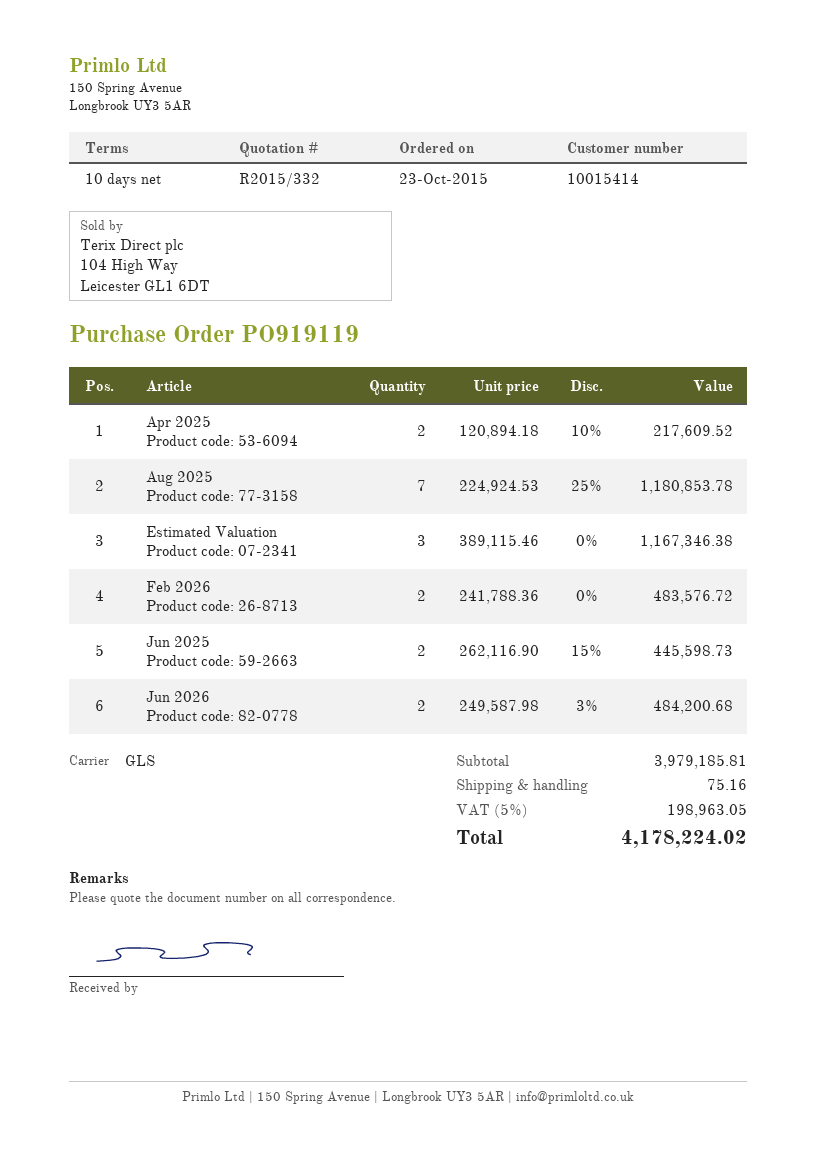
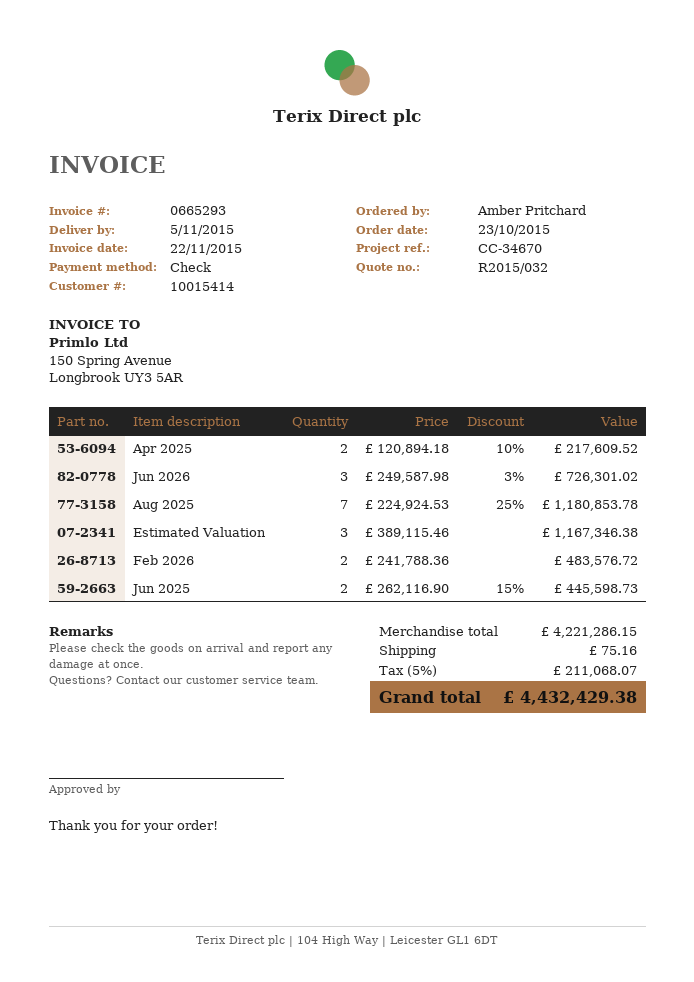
quote number: R2015/332 -> R2015/032
Jun 2026: 2 x 249587.98 - 3% = 484200.68 -> 3 x 249587.98 - 3% = 726301.02
subtotal: 3979185.81 -> 4221286.15
tax: 5% = 198963.05 -> 5% = 211068.07
total: 4178224.02 -> 4432429.38

